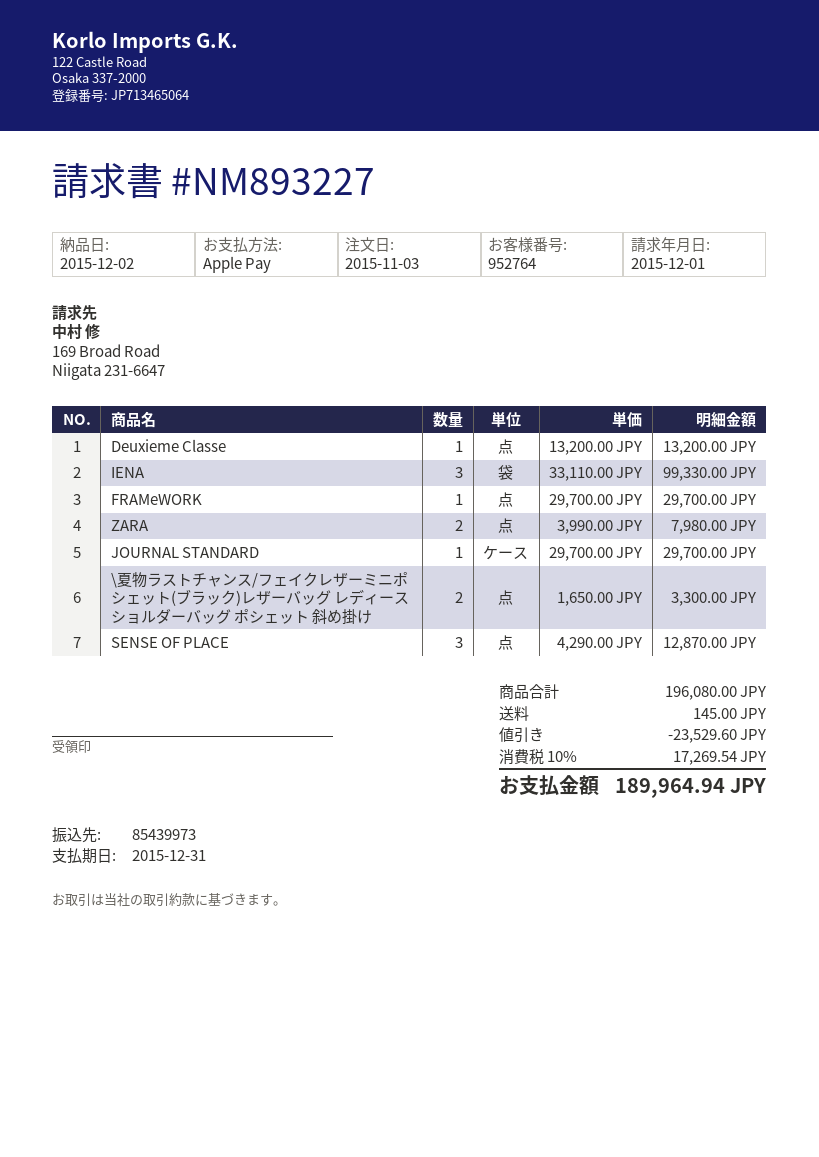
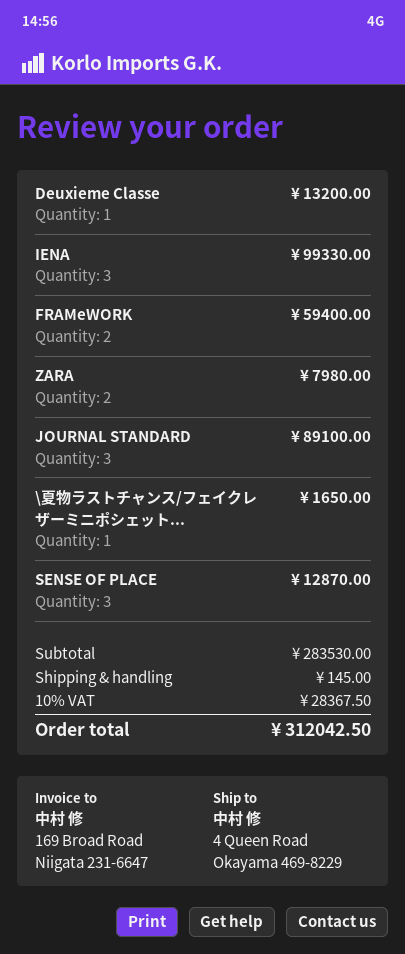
FRAMeWORK: 1 for 29700.00 -> 2 for 59400.00
JOURNAL STANDARD: 1 for 29700.00 -> 3 for 89100.00
\夏物ラストチャンス/フェイクレザーミニポシェット(ブラック)レザーバッグ レディース ショルダーバッグ ポシェット 斜め掛け: 2 for 3300.00 -> 1 for 1650.00
subtotal: 196080.00 -> 283530.00
discount: 23529.60 -> none
tax: 10% = 17269.54 -> 10% = 28367.50
total: 189964.94 -> 312042.50

